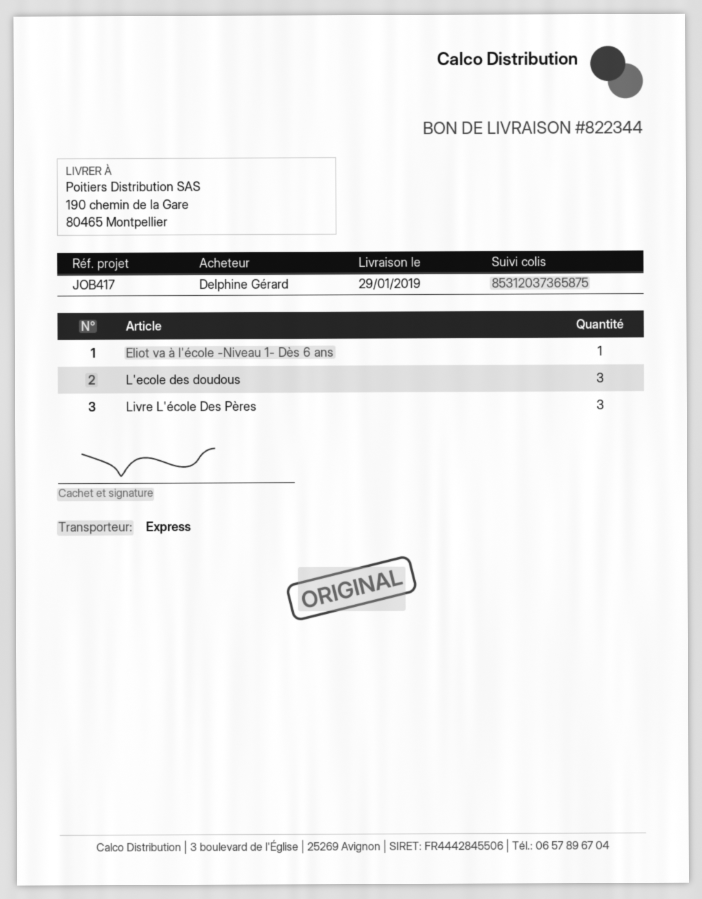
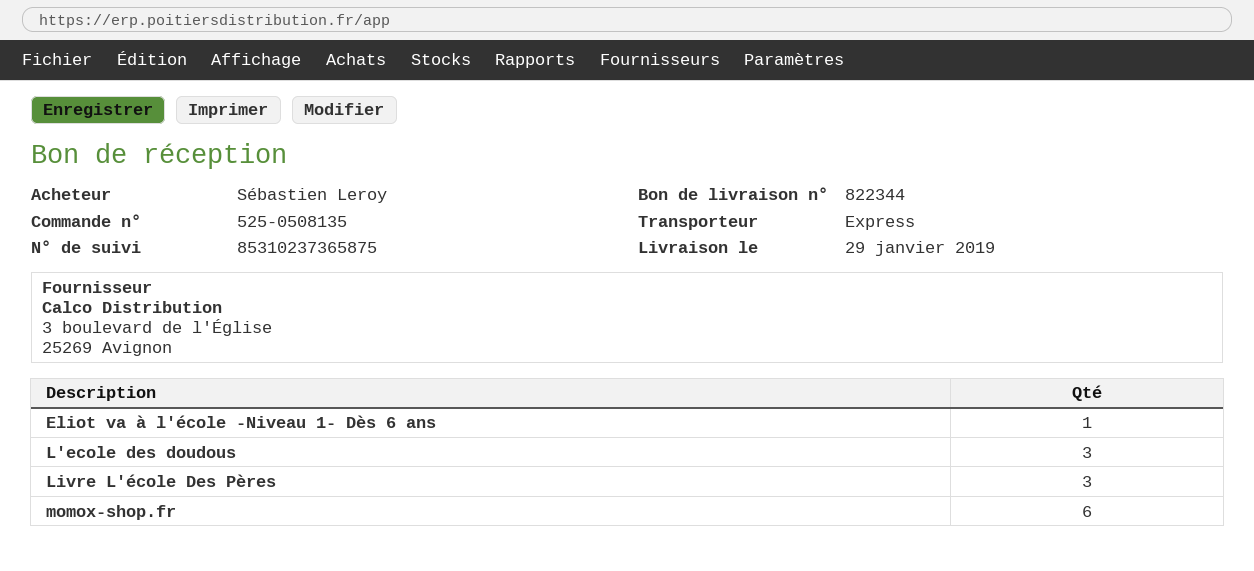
ordered by: Delphine Gérard -> Sébastien Leroy
tracking number: 85312037365875 -> 85310237365875
momox-shop.fr: none -> 6

